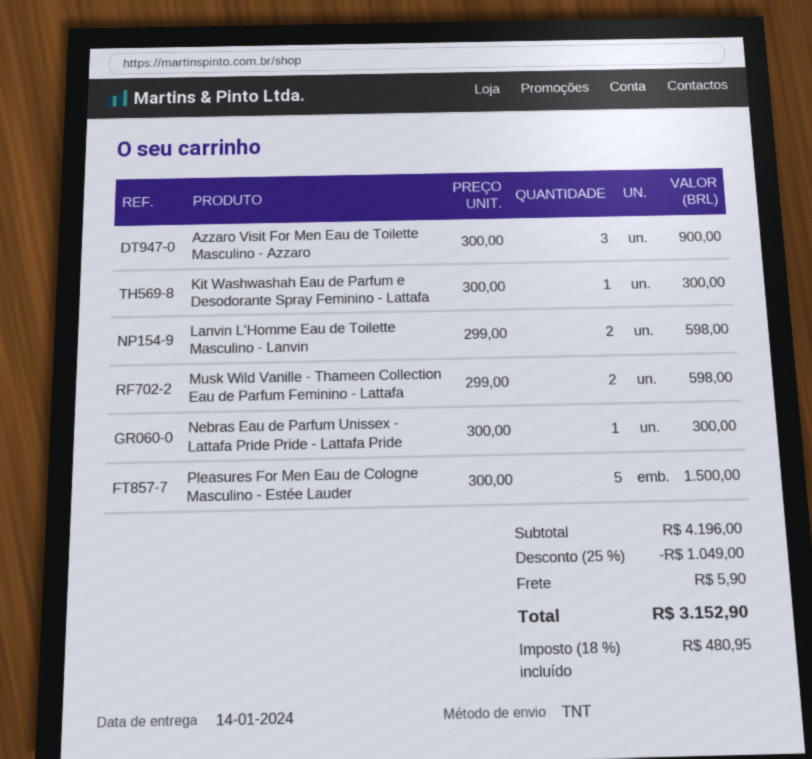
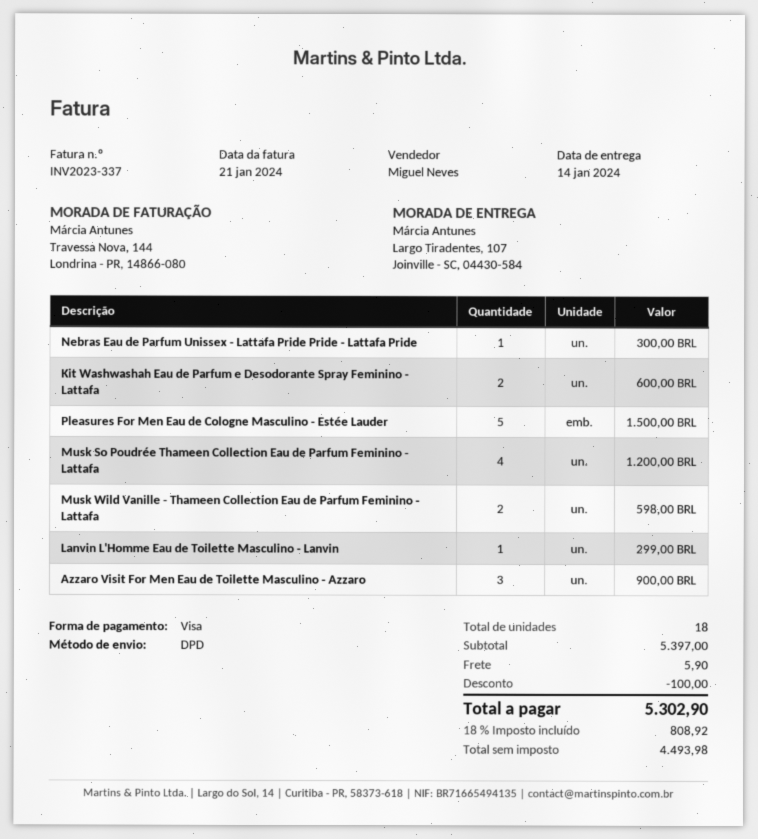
shipping method: TNT -> DPD
Kit Washwashah Eau de Parfum e Desodorante Spray Feminino - Lattafa: 1 for 300.00 -> 2 for 600.00
Lanvin L'Homme Eau de Toilette Masculino - Lanvin: 2 for 598.00 -> 1 for 299.00
Musk So Poudrée Thameen Collection Eau de Parfum Feminino - Lattafa: none -> 4 for 1200.00
subtotal: 4196.00 -> 5397.00
discount: 1049.00 -> 100.00
tax: 18% = 480.95 -> 18% = 808.92
total: 3152.90 -> 5302.90

